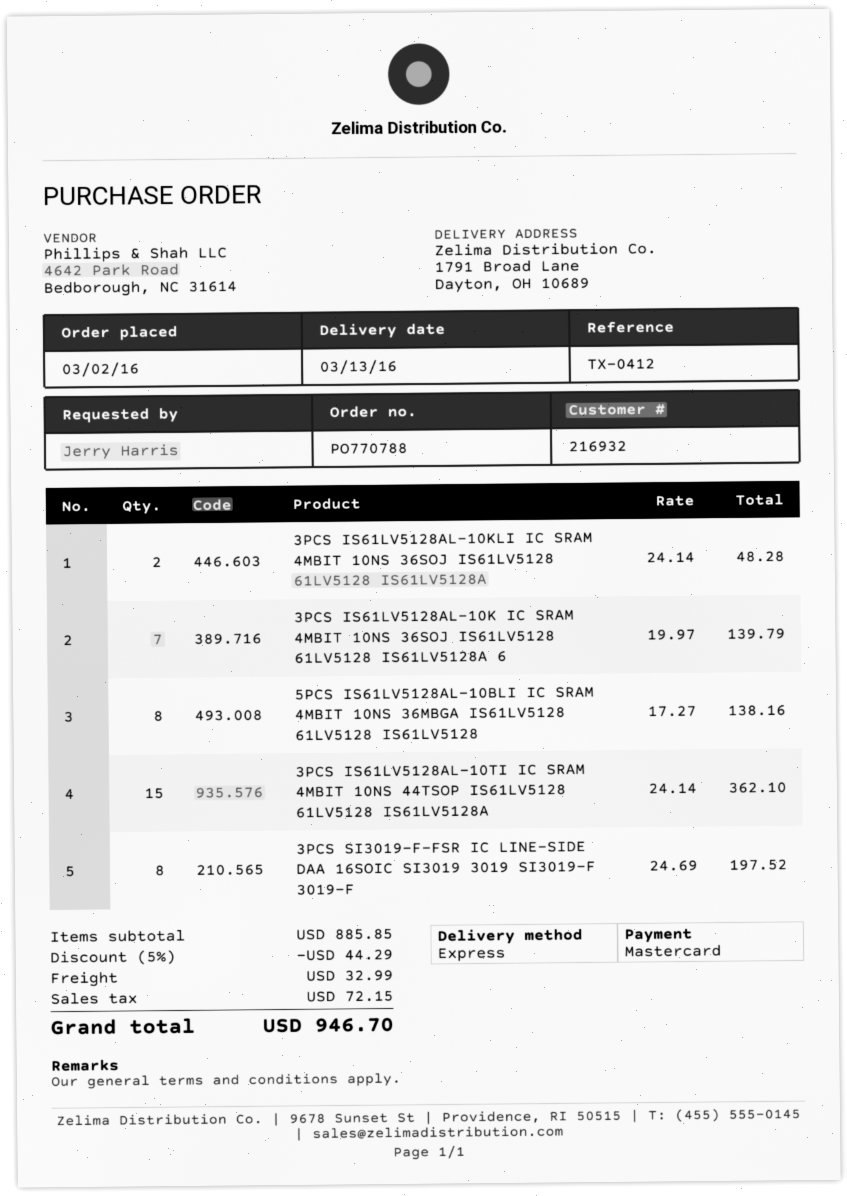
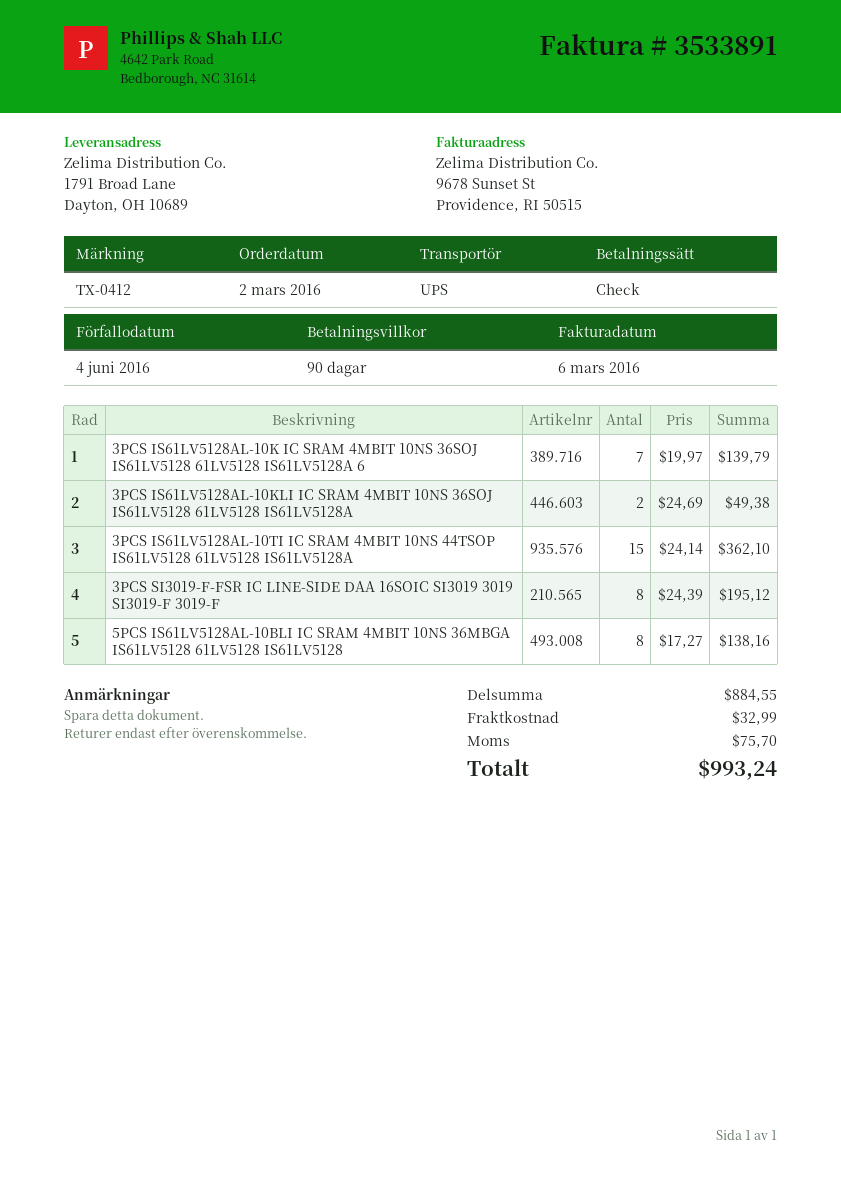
payment method: Mastercard -> cheque
shipping method: express -> UPS
3PCS IS61LV5128AL-10KLI IC SRAM 4MBIT 10NS 36SOJ IS61LV5128 61LV5128 IS61LV5128A: 2 x 24.14 = 48.28 -> 2 x 24.69 = 49.38
3PCS SI3019-F-FSR IC LINE-SIDE DAA 16SOIC SI3019 3019 SI3019-F 3019-F: 8 x 24.69 = 197.52 -> 8 x 24.39 = 195.12
subtotal: 885.85 -> 884.55
discount: 5% = 44.29 -> none
tax: 72.15 -> 75.70
total: 946.70 -> 993.24

